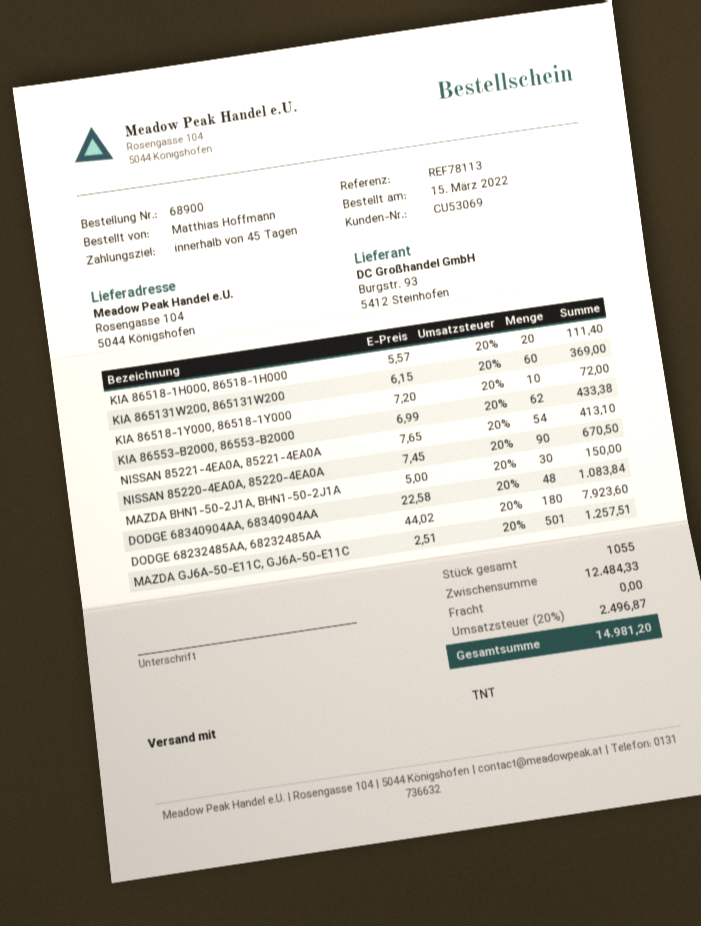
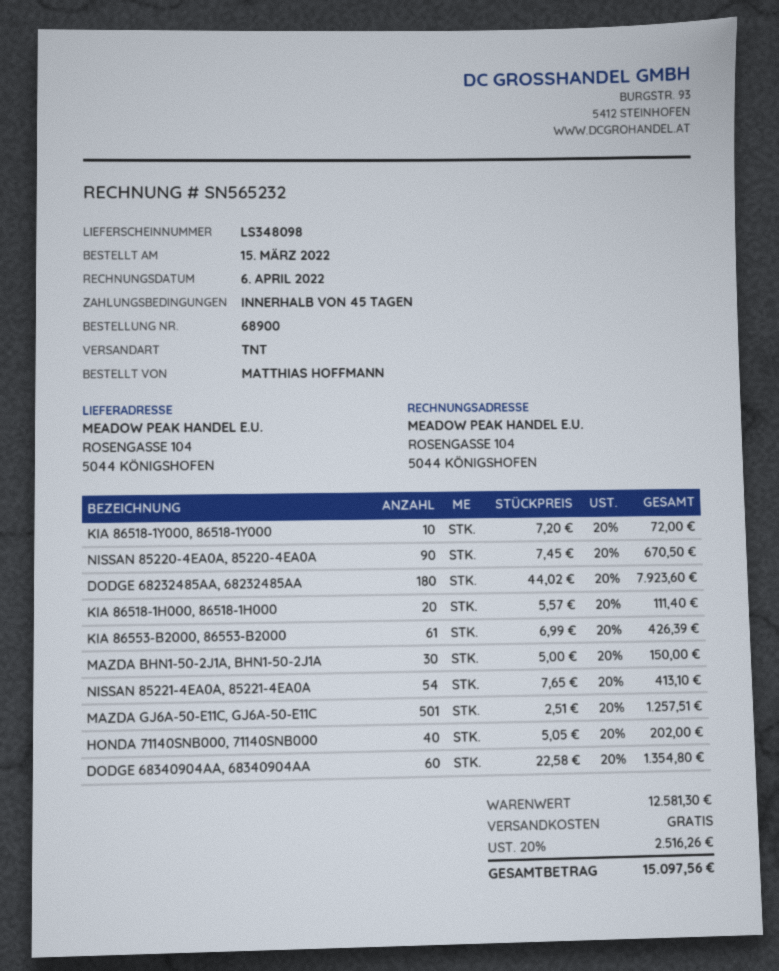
KIA 865131W200, 865131W200: 60 x 6.15 = 369.00 -> none
KIA 86553-B2000, 86553-B2000: 62 x 6.99 = 433.38 -> 61 x 6.99 = 426.39
DODGE 68340904AA, 68340904AA: 48 x 22.58 = 1083.84 -> 60 x 22.58 = 1354.80
HONDA 71140SNB000, 71140SNB000: none -> 40 x 5.05 = 202.00
subtotal: 12484.33 -> 12581.30
tax: 20% = 2496.87 -> 20% = 2516.26
total: 14981.20 -> 15097.56

